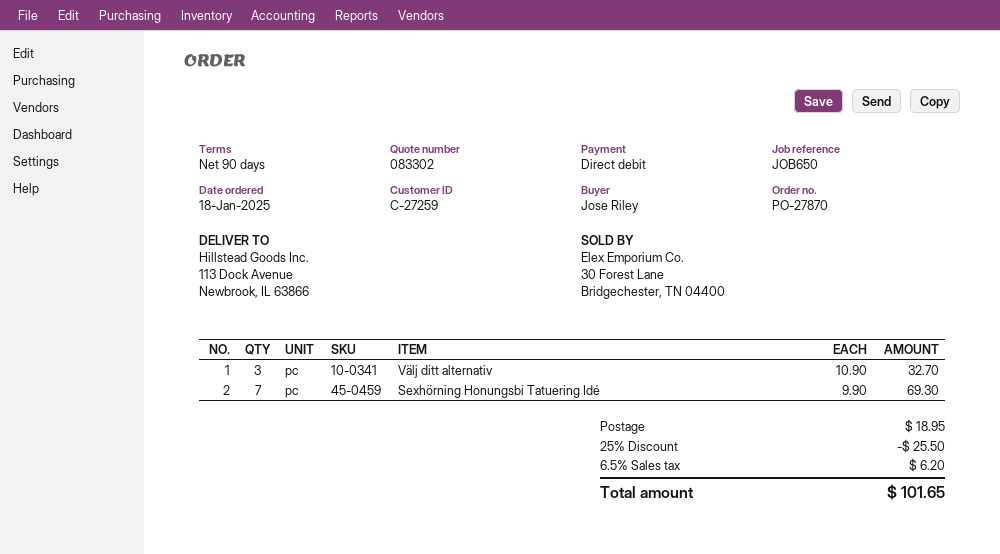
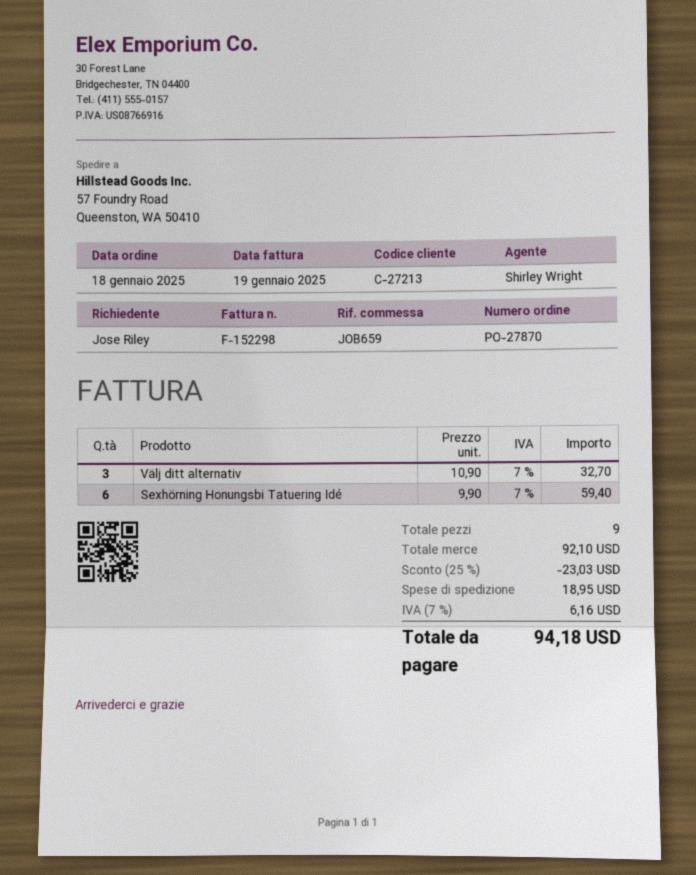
customer number: C-27259 -> C-27213
reference: JOB650 -> JOB659
ship to: 113 Dock Avenue, Newbrook, IL 63866 -> 57 Foundry Road, Queenston, WA 50410
Sexhörning Honungsbi Tatuering Idé: 7 x 9.90 = 69.30 -> 6 x 9.90 = 59.40
discount: 25% = 25.50 -> 25% = 23.03
tax: 6.5% = 6.20 -> 7% = 6.16
total: 101.65 -> 94.18

